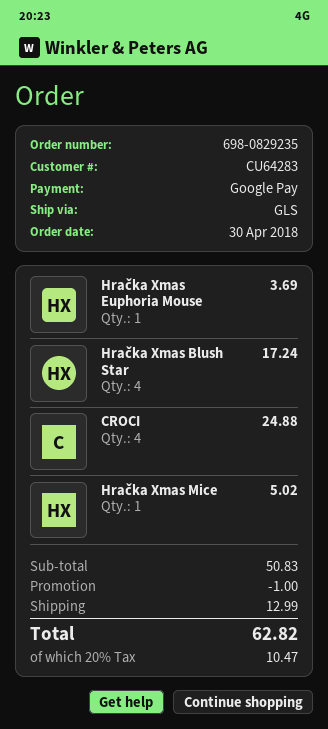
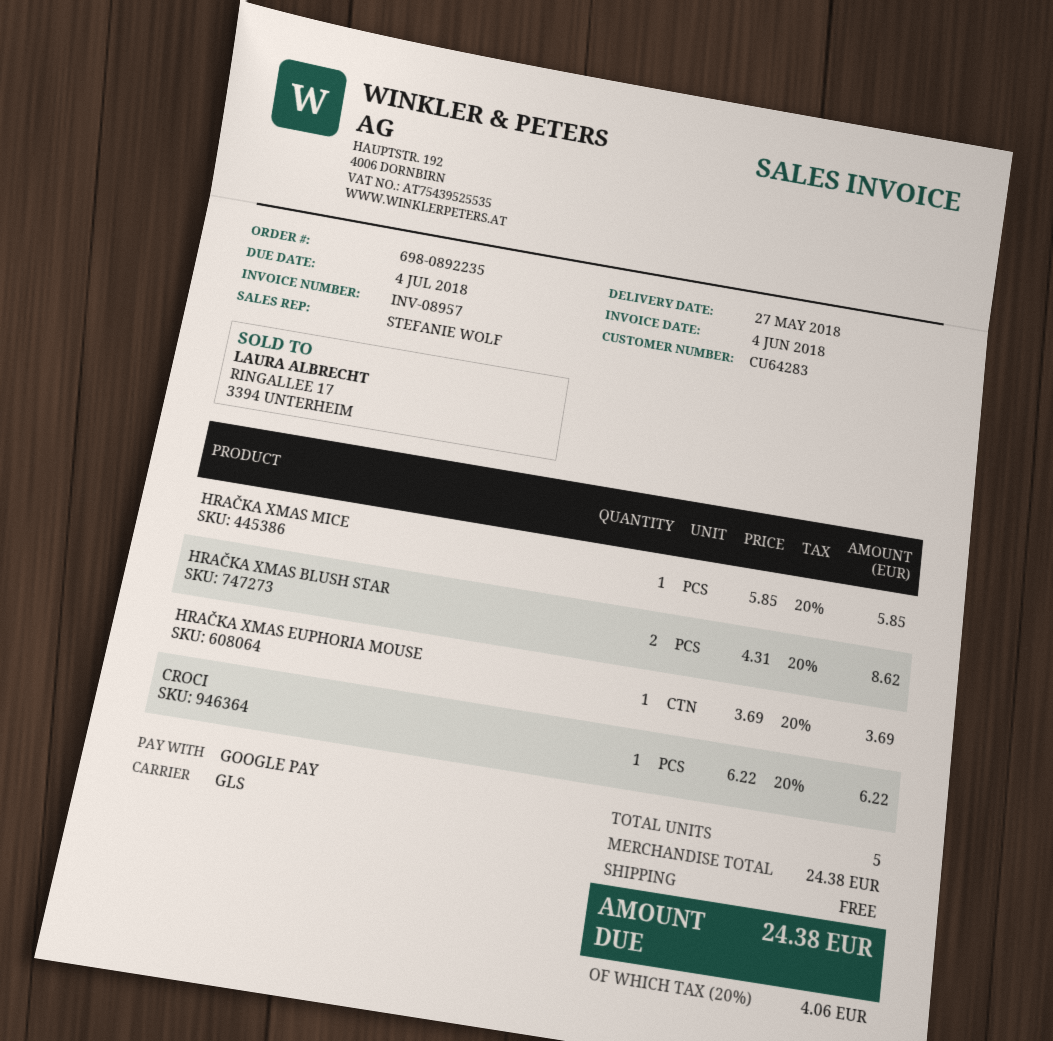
order number: 698-0829235 -> 698-0892235
Hračka Xmas Blush Star: 4 for 17.24 -> 2 for 8.62
CROCI: 4 for 24.88 -> 1 for 6.22
Hračka Xmas Mice: 1 for 5.02 -> 1 for 5.85
subtotal: 50.83 -> 24.38
discount: 1.00 -> none
shipping: 12.99 -> 0.00
tax: 20% = 10.47 -> 20% = 4.06
total: 62.82 -> 24.38

